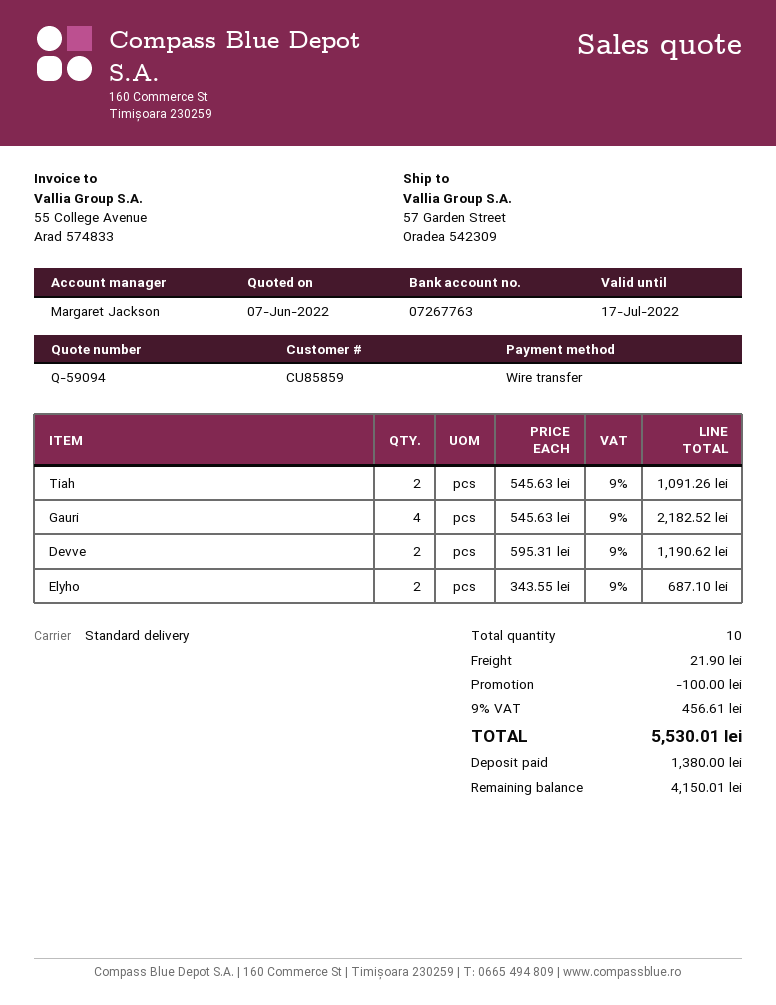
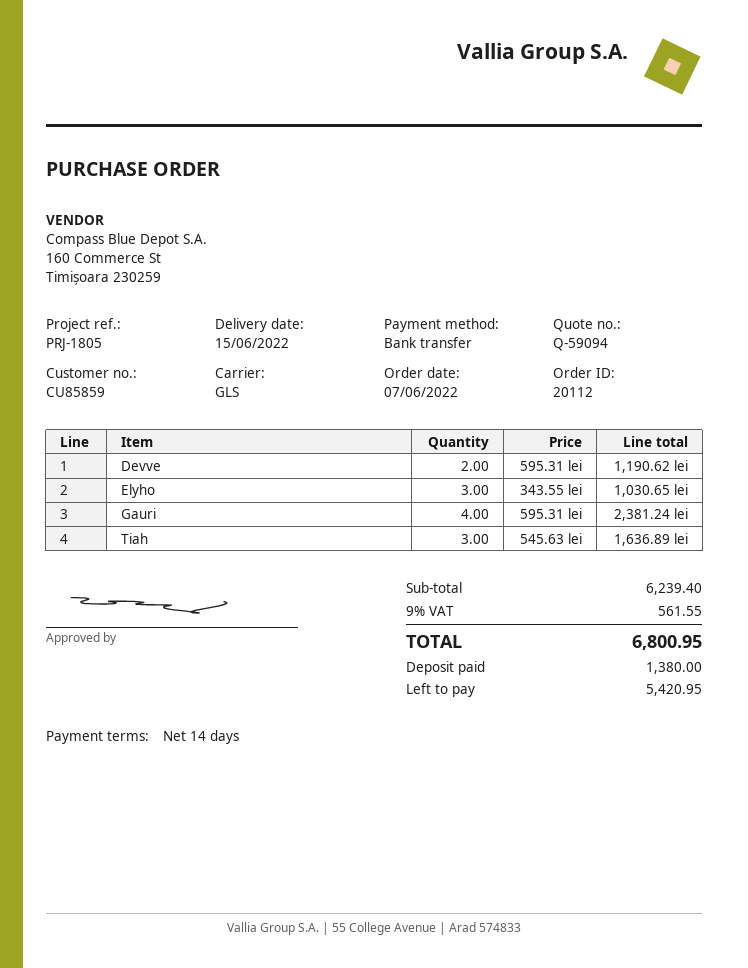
shipping method: standard -> GLS
Tiah: 2 x 545.63 = 1091.26 -> 3 x 545.63 = 1636.89
Gauri: 4 x 545.63 = 2182.52 -> 4 x 595.31 = 2381.24
Elyho: 2 x 343.55 = 687.10 -> 3 x 343.55 = 1030.65
discount: 100.00 -> none
shipping: 21.90 -> none
tax: 9% = 456.61 -> 9% = 561.55
total: 5530.01 -> 6800.95
balance: 4150.01 -> 5420.95

